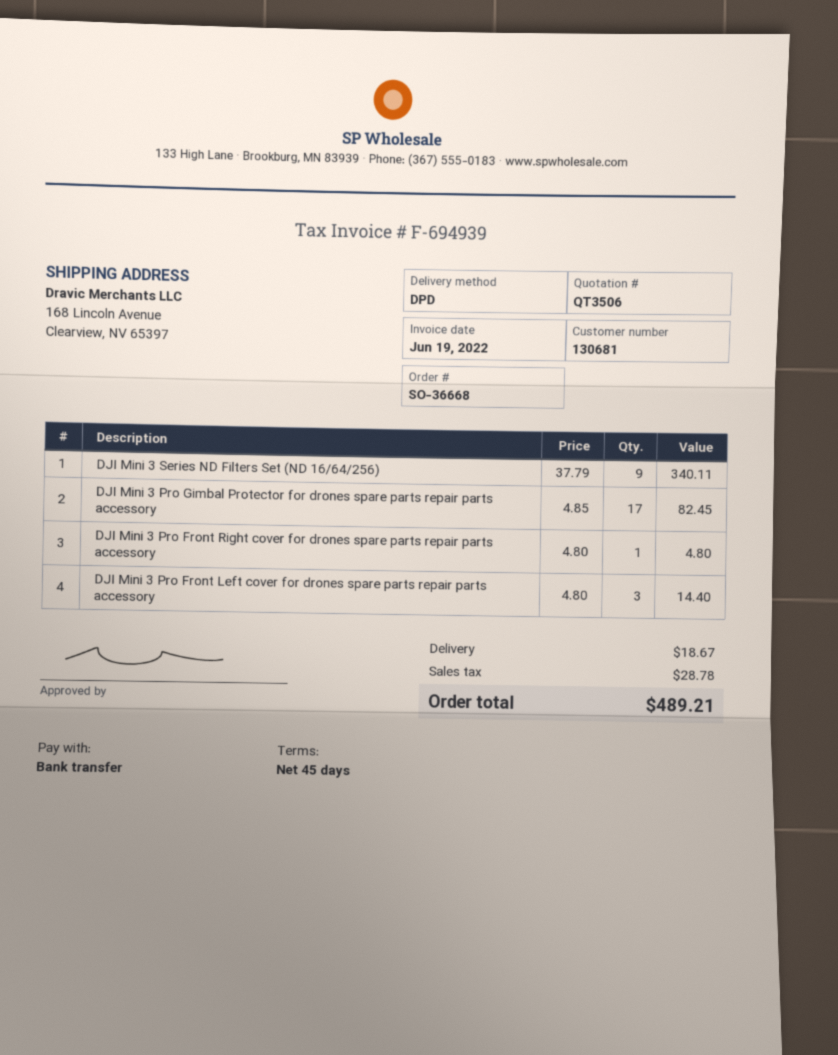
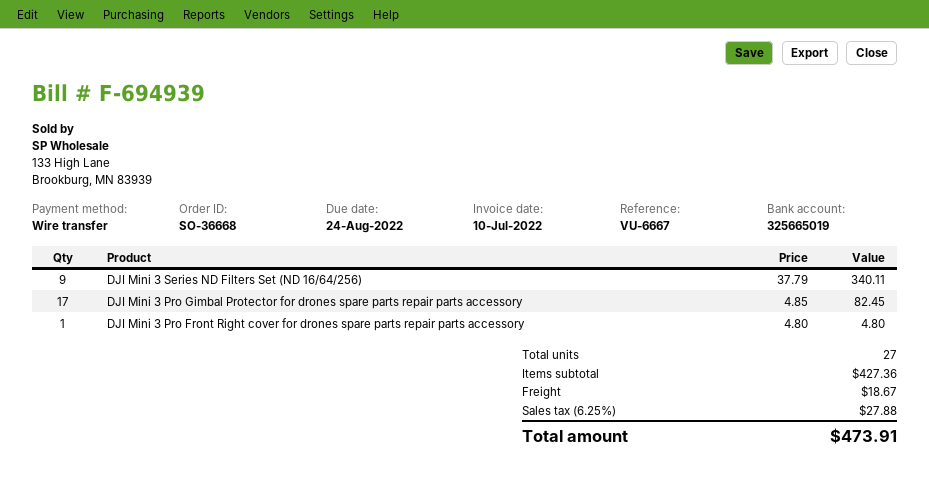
invoice date: 2022-06-19 -> 2022-07-10
DJI Mini 3 Pro Front Left cover for drones spare parts repair parts accessory: 3 x 4.80 = 14.40 -> none
tax: 28.78 -> 27.88
total: 489.21 -> 473.91

